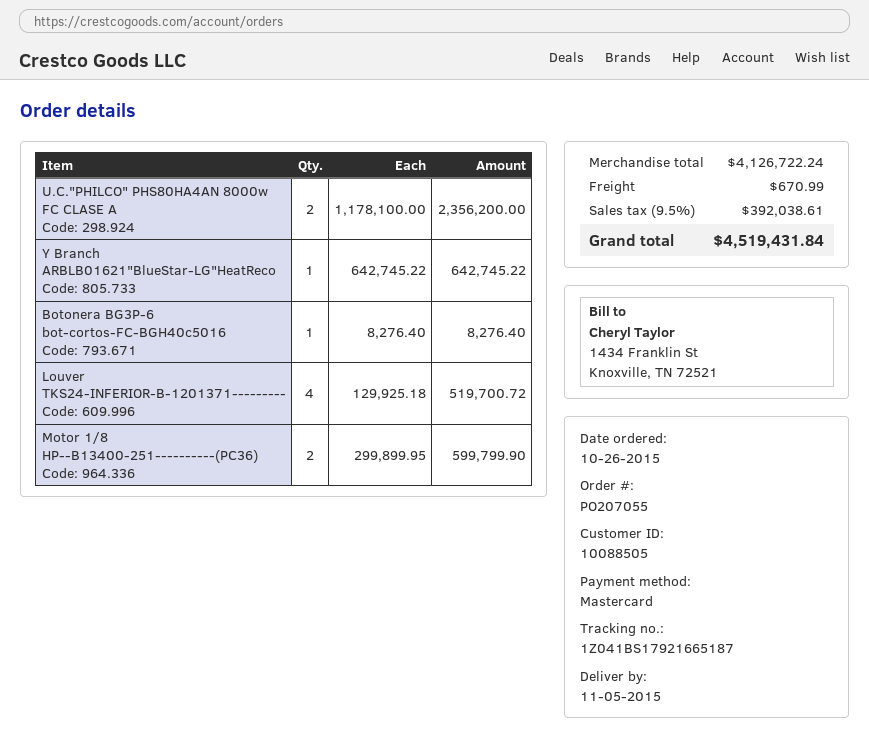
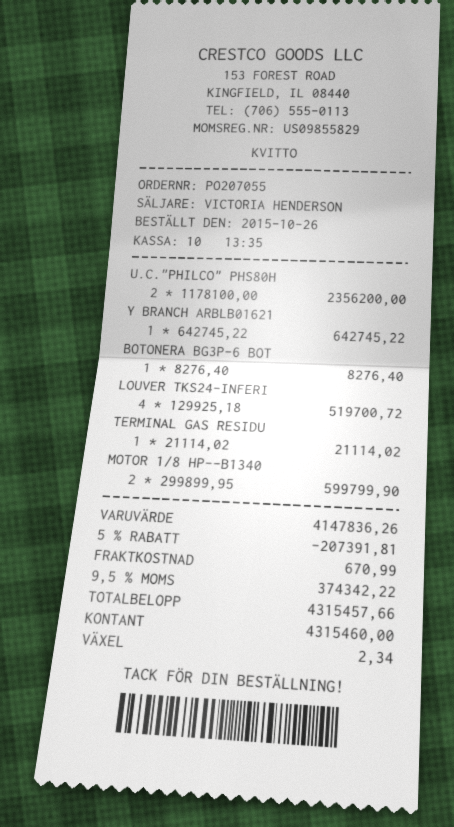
payment method: Mastercard -> cash
TERMINAL GAS RESIDU: none -> 1 x 21114.02 = 21114.02
subtotal: 4126722.24 -> 4147836.26
discount: none -> 5% = 207391.81
tax: 9.5% = 392038.61 -> 9.5% = 374342.22
total: 4519431.84 -> 4315457.66

